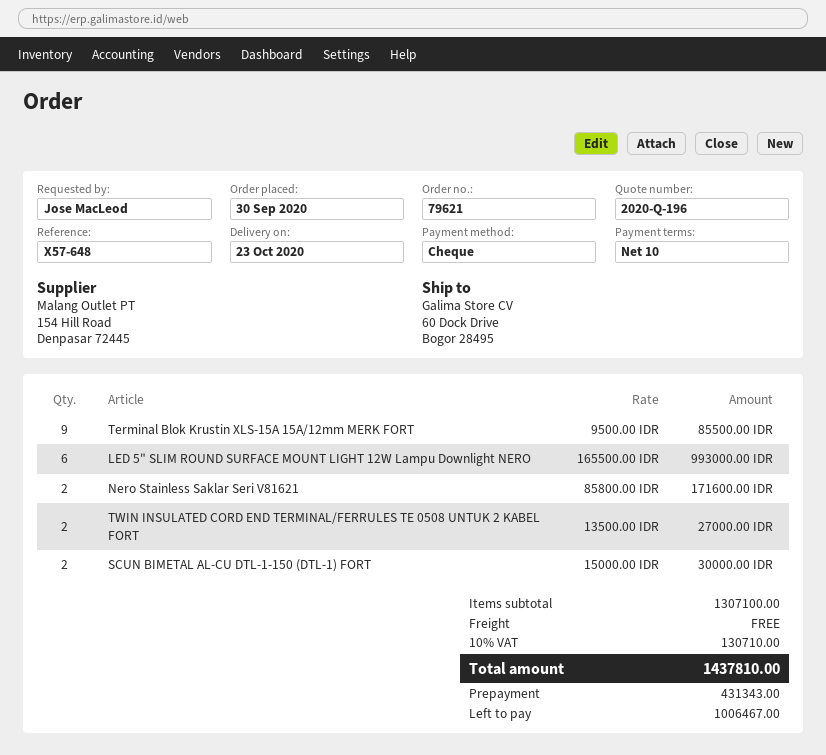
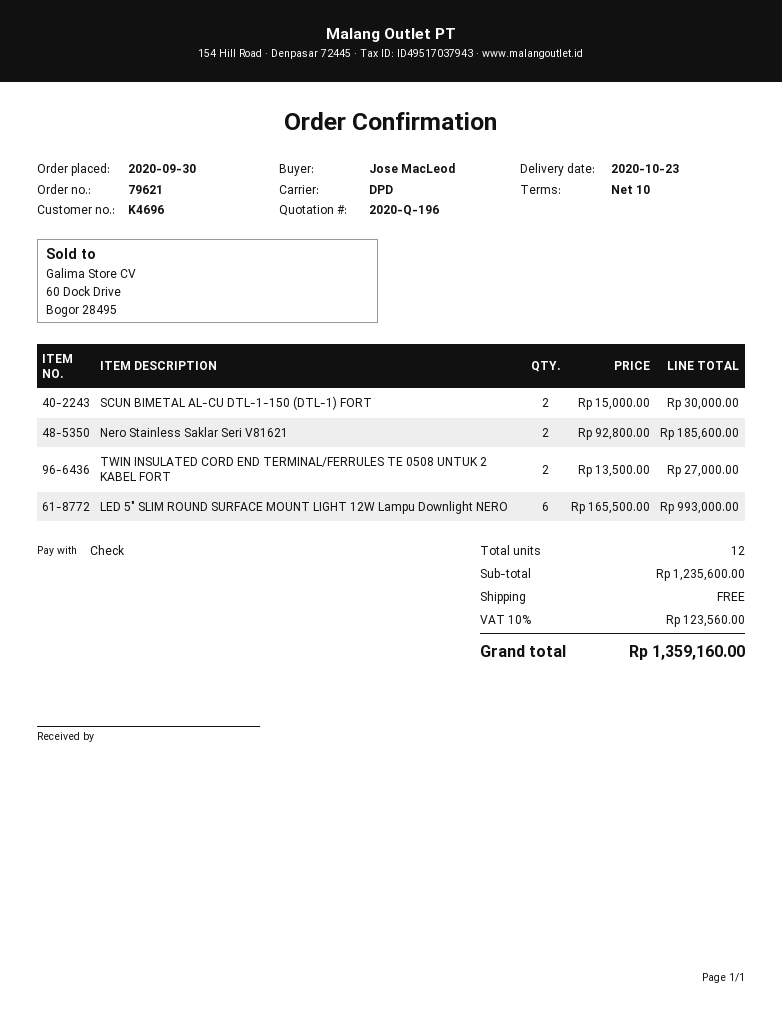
Terminal Blok Krustin XLS-15A 15A/12mm MERK FORT: 9 x 9500.00 = 85500.00 -> none
Nero Stainless Saklar Seri V81621: 2 x 85800.00 = 171600.00 -> 2 x 92800.00 = 185600.00
subtotal: 1307100.00 -> 1235600.00
tax: 10% = 130710.00 -> 10% = 123560.00
total: 1437810.00 -> 1359160.00

